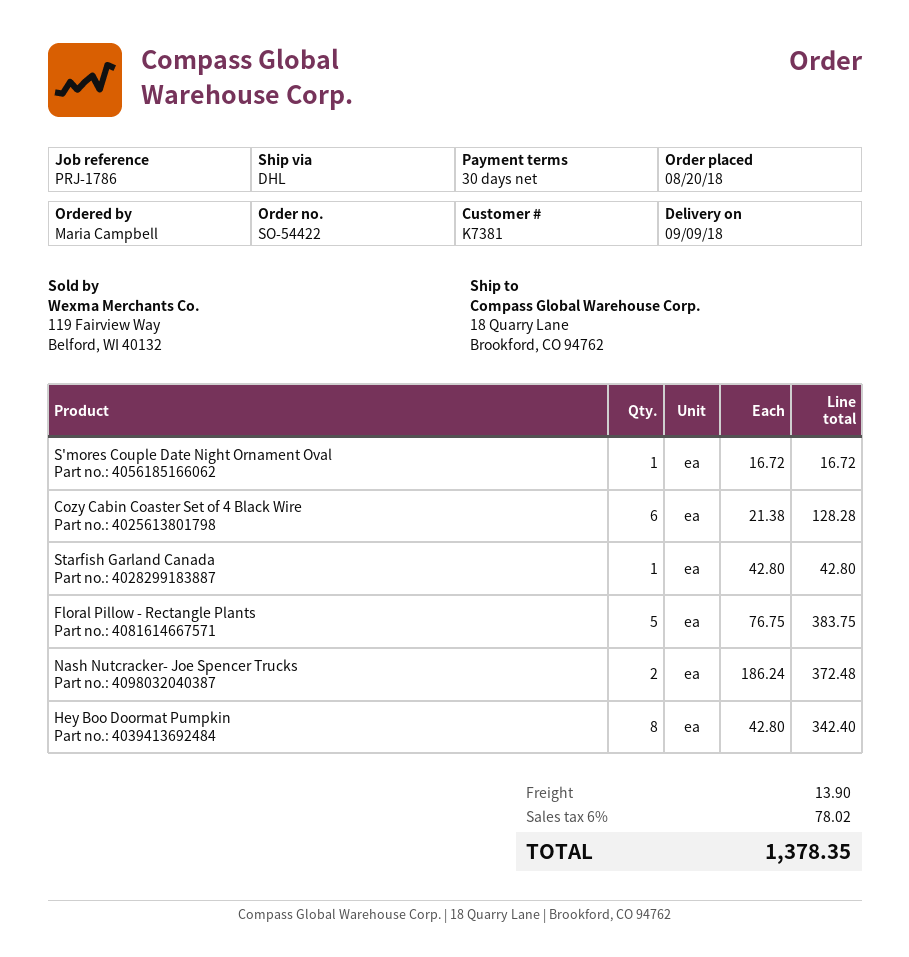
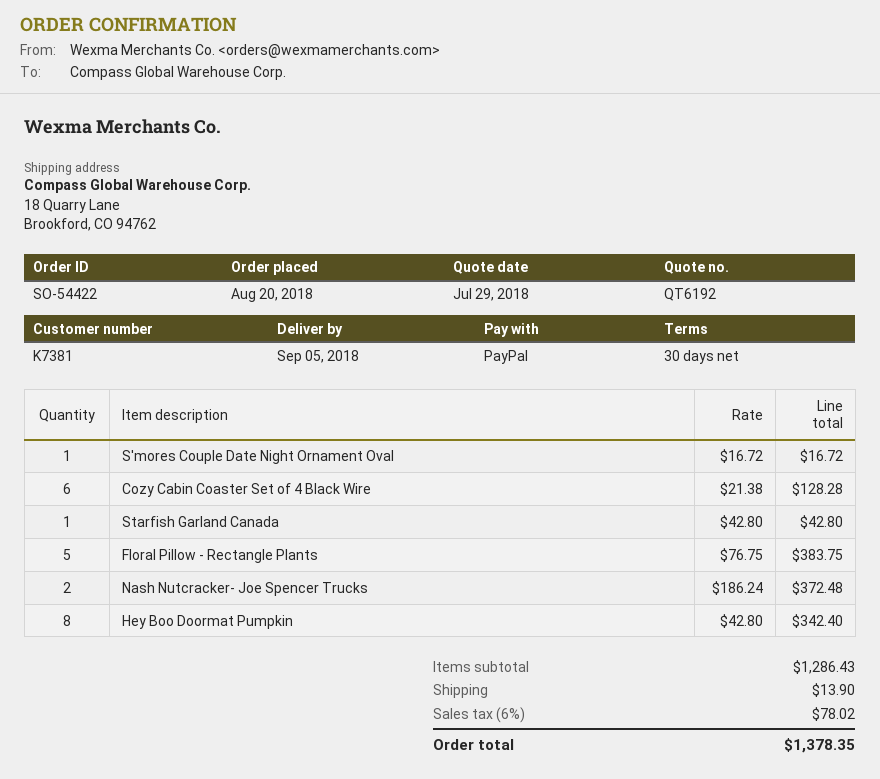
delivery date: 2018-09-09 -> 2018-09-05

